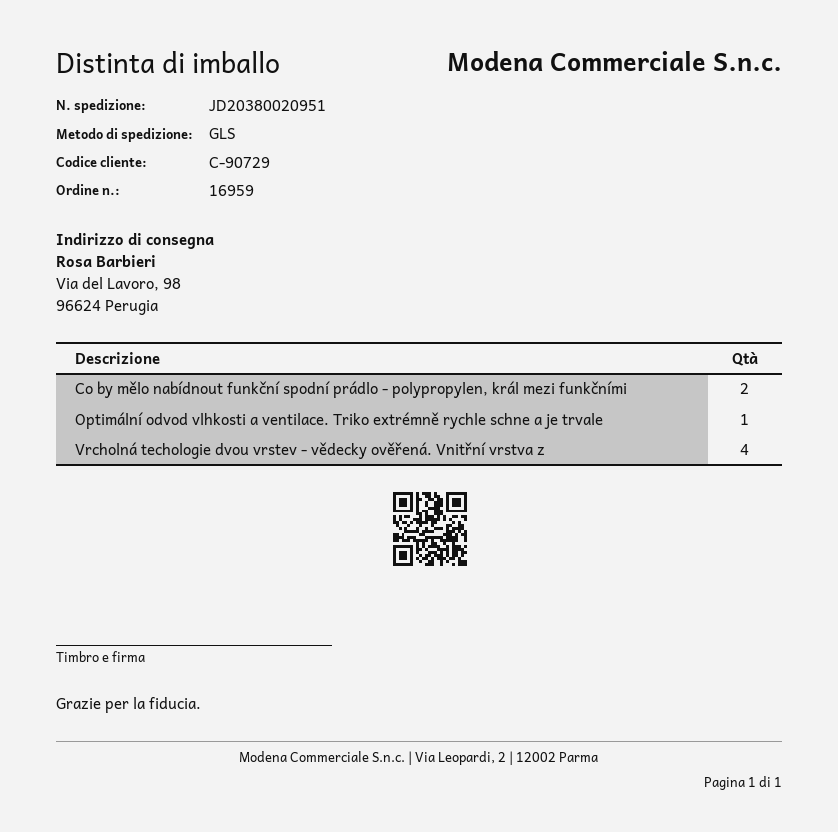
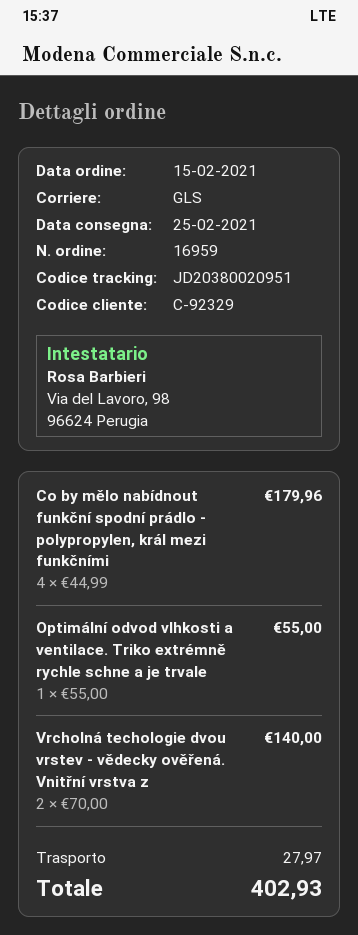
customer number: C-90729 -> C-92329
Co by mělo nabídnout funkční spodní prádlo - polypropylen, král mezi funkčními: 2 -> 4
Vrcholná techologie dvou vrstev - vědecky ověřená. Vnitřní vrstva z: 4 -> 2

